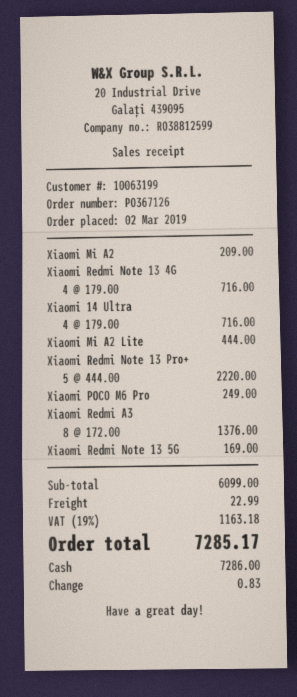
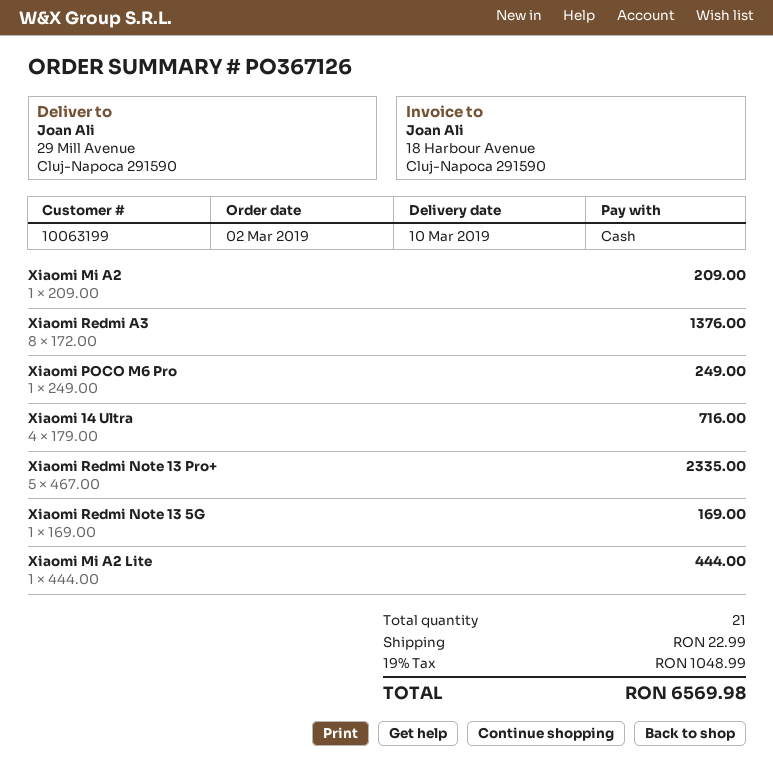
Xiaomi Redmi Note 13 4G: 4 x 179.00 = 716.00 -> none
Xiaomi Redmi Note 13 Pro+: 5 x 444.00 = 2220.00 -> 5 x 467.00 = 2335.00
tax: 19% = 1163.18 -> 19% = 1048.99
total: 7285.17 -> 6569.98

